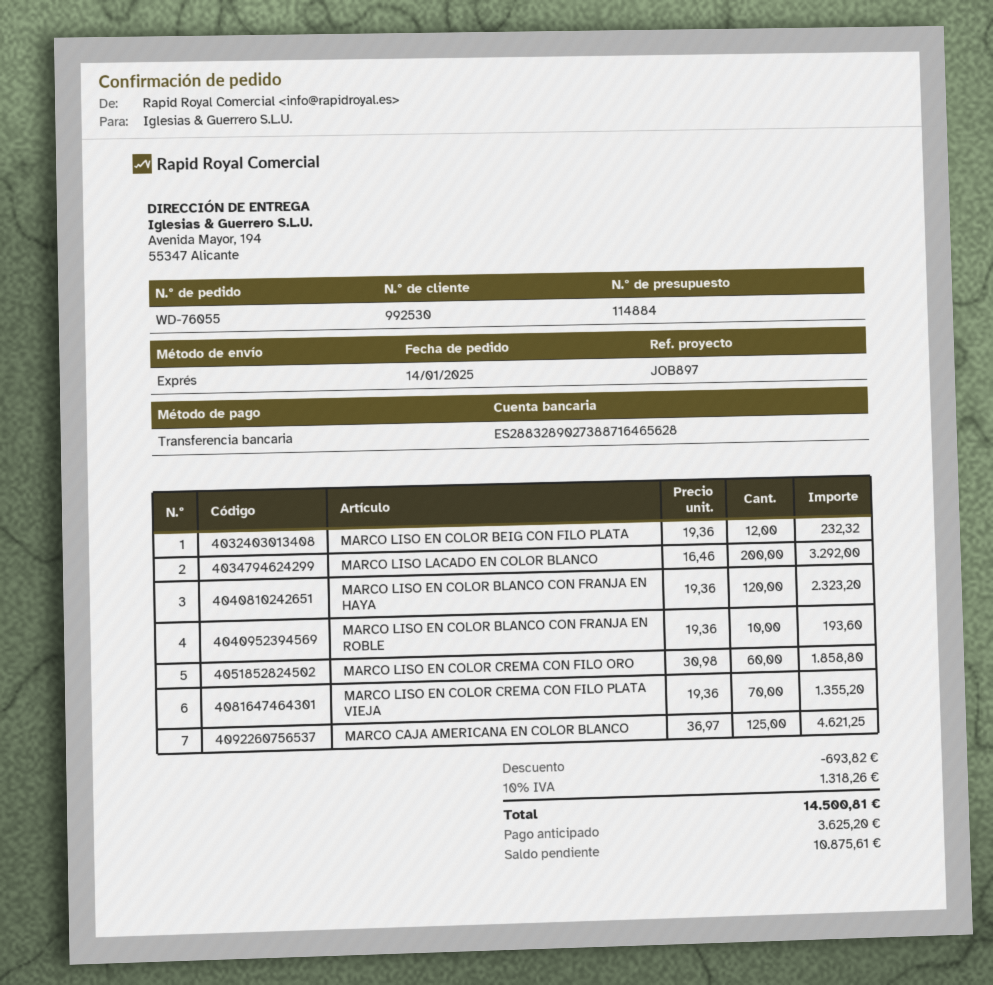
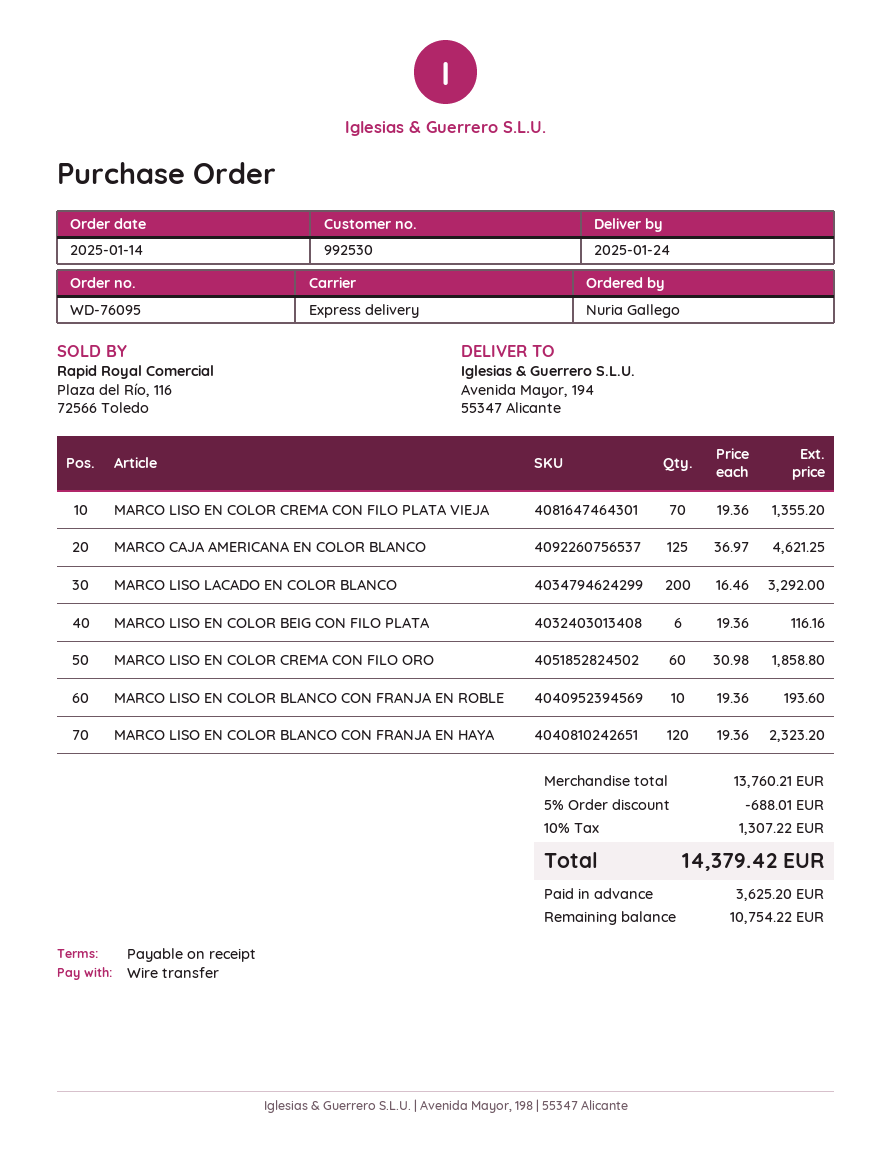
order number: WD-76055 -> WD-76095
MARCO LISO EN COLOR BEIG CON FILO PLATA: 12 x 19.36 = 232.32 -> 6 x 19.36 = 116.16
discount: 693.82 -> 688.01
tax: 10% = 1318.26 -> 10% = 1307.22
total: 14500.81 -> 14379.42
balance: 10875.61 -> 10754.22

